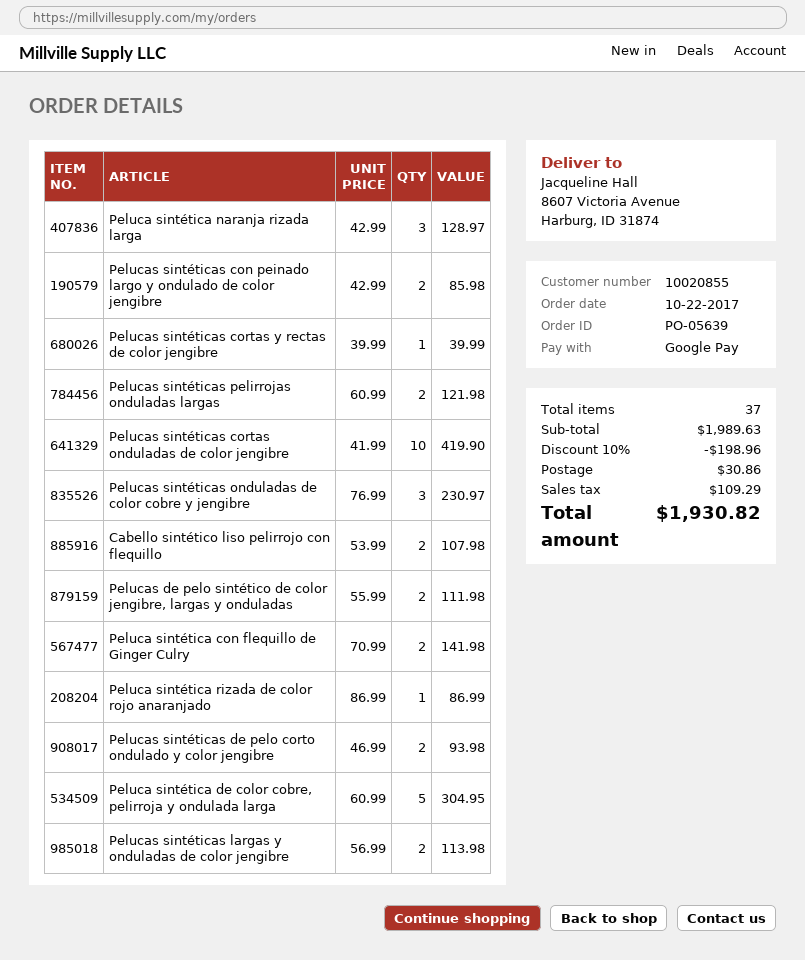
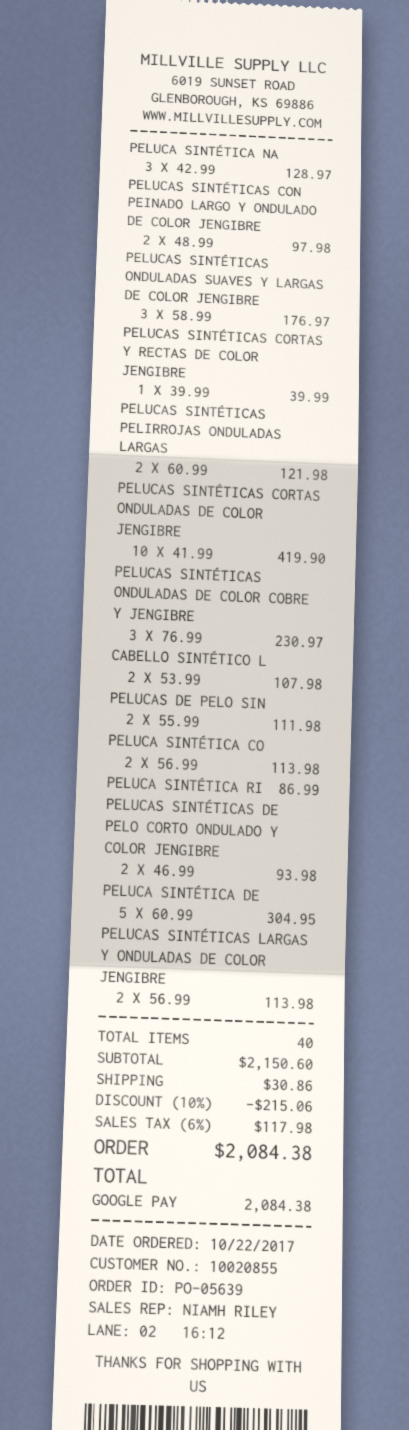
Pelucas sintéticas con peinado largo y ondulado de color jengibre: 2 x 42.99 = 85.98 -> 2 x 48.99 = 97.98
Peluca sintética con flequillo de Ginger Culry: 2 x 70.99 = 141.98 -> 2 x 56.99 = 113.98
PELUCAS SINTÉTICAS ONDULADAS SUAVES Y LARGAS DE COLOR JENGIBRE: none -> 3 x 58.99 = 176.97
total quantity: 37 -> 40
subtotal: 1989.63 -> 2150.60
discount: 10% = 198.96 -> 10% = 215.06
tax: 109.29 -> 117.98
total: 1930.82 -> 2084.38

